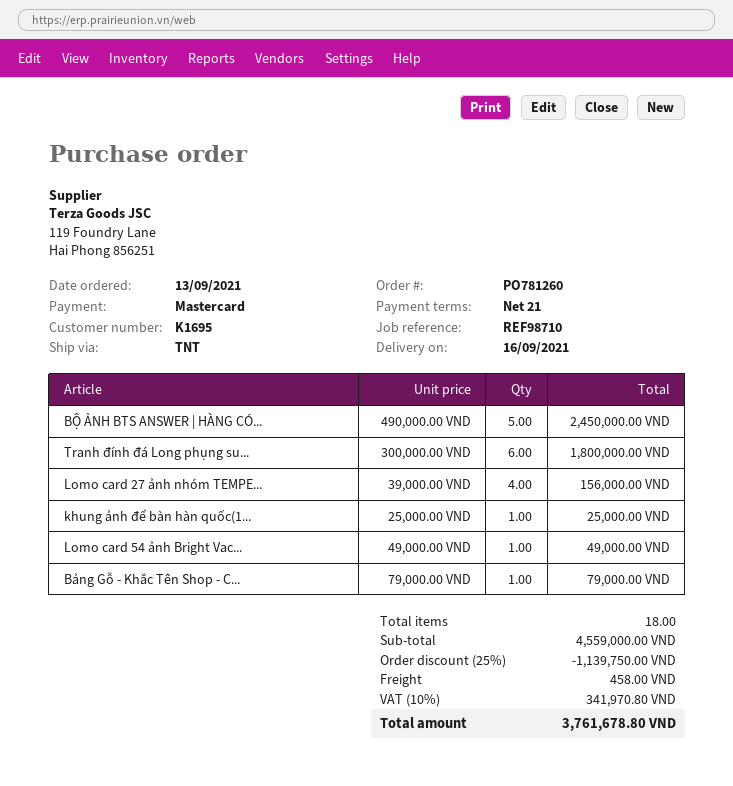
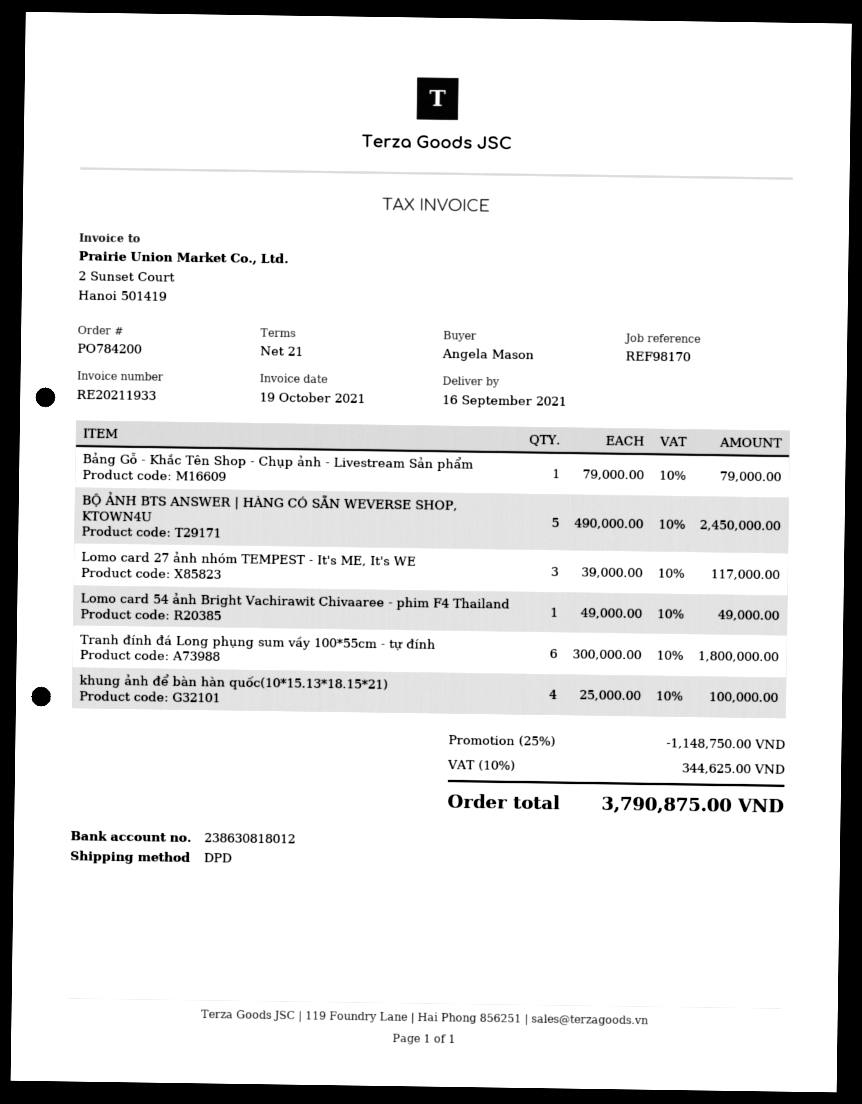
order number: PO781260 -> PO784200
reference: REF98710 -> REF98170
shipping method: TNT -> DPD
Lomo card 27 ảnh nhóm TEMPE...: 4 x 39000.00 = 156000.00 -> 3 x 39000.00 = 117000.00
khung ảnh để bàn hàn quốc(1...: 1 x 25000.00 = 25000.00 -> 4 x 25000.00 = 100000.00
discount: 25% = 1139750.00 -> 25% = 1148750.00
shipping: 458.00 -> none
tax: 10% = 341970.80 -> 10% = 344625.00
total: 3761678.80 -> 3790875.00

